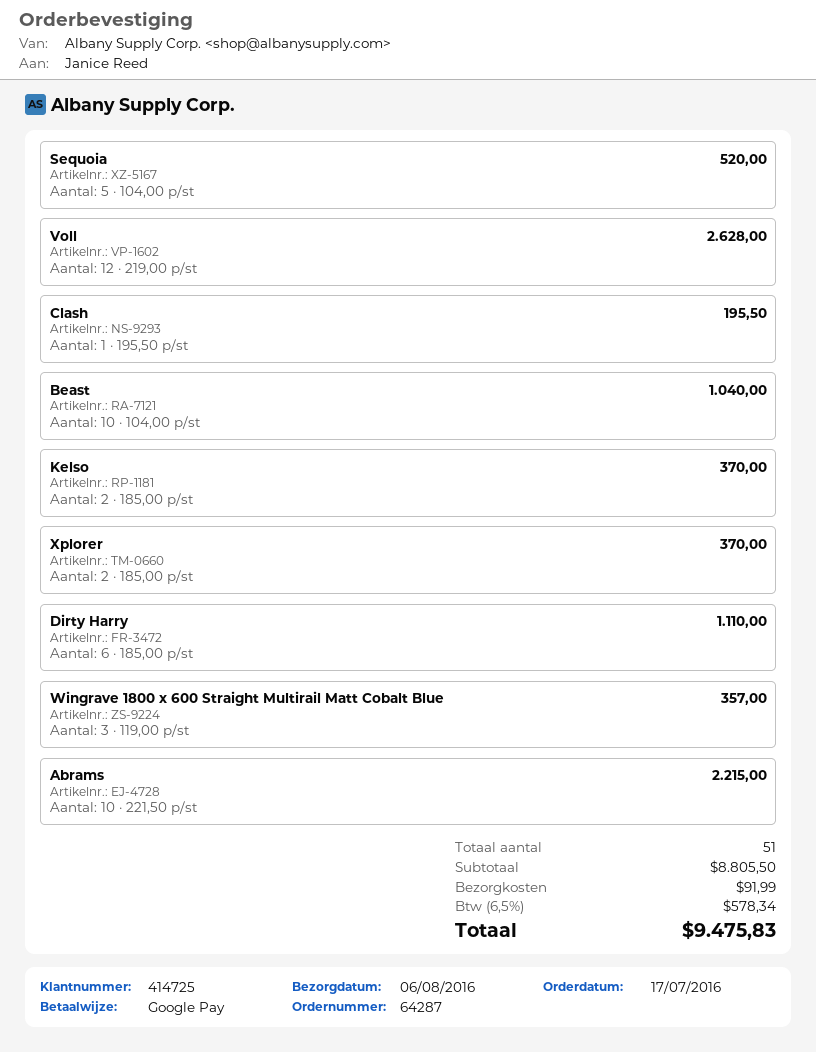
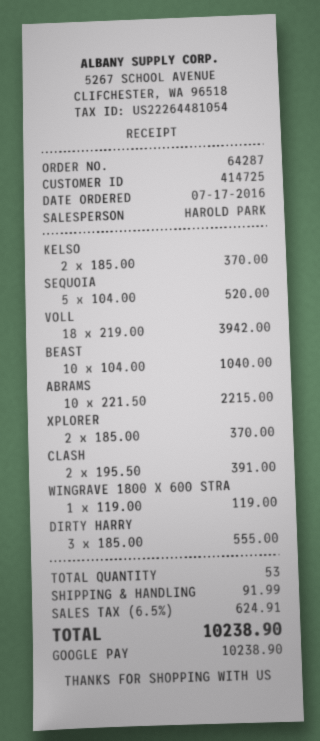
Voll: 12 x 219.00 = 2628.00 -> 18 x 219.00 = 3942.00
Clash: 1 x 195.50 = 195.50 -> 2 x 195.50 = 391.00
Dirty Harry: 6 x 185.00 = 1110.00 -> 3 x 185.00 = 555.00
Wingrave 1800 x 600 Straight Multirail Matt Cobalt Blue: 3 x 119.00 = 357.00 -> 1 x 119.00 = 119.00
total quantity: 51 -> 53
tax: 6.5% = 578.34 -> 6.5% = 624.91
total: 9475.83 -> 10238.90

